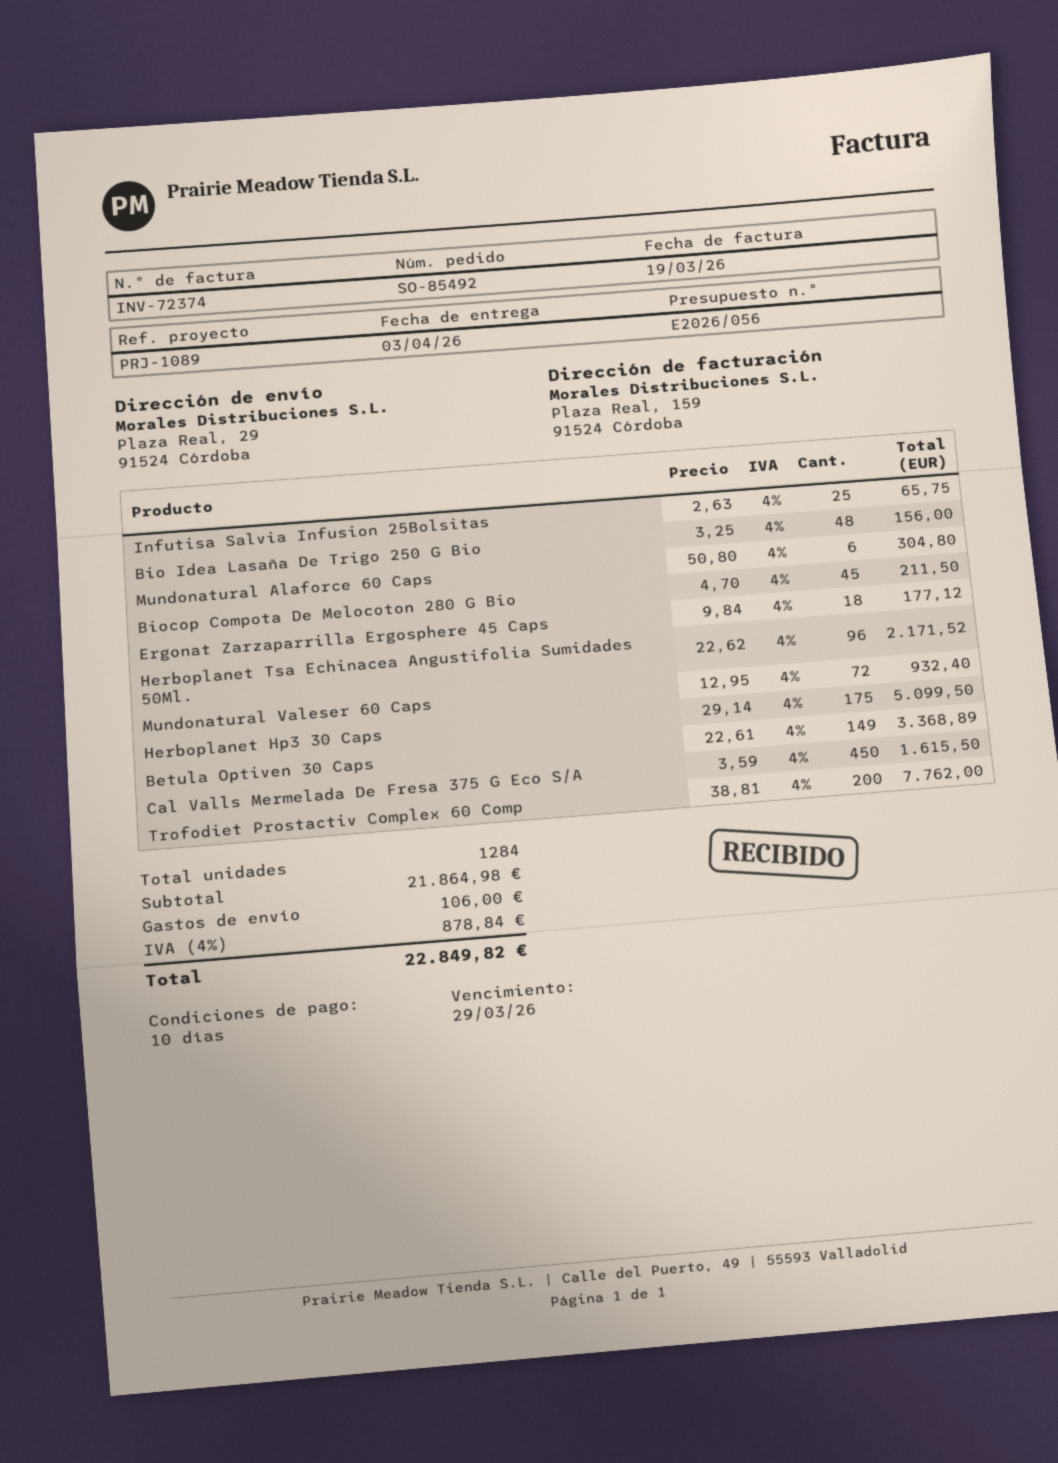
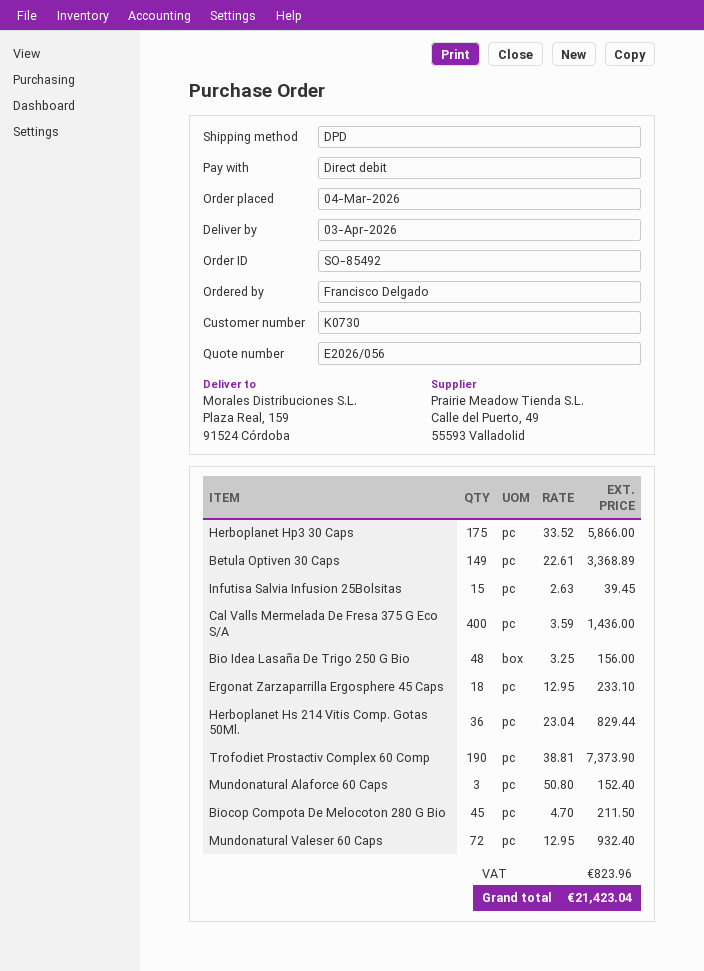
ship to: Plaza Real, 29, 91524 Córdoba -> Plaza Real, 159, 91524 Córdoba
Infutisa Salvia Infusion 25Bolsitas: 25 x 2.63 = 65.75 -> 15 x 2.63 = 39.45
Mundonatural Alaforce 60 Caps: 6 x 50.80 = 304.80 -> 3 x 50.80 = 152.40
Ergonat Zarzaparrilla Ergosphere 45 Caps: 18 x 9.84 = 177.12 -> 18 x 12.95 = 233.10
Herboplanet Tsa Echinacea Angustifolia Sumidades 50Ml.: 96 x 22.62 = 2171.52 -> none
Herboplanet Hp3 30 Caps: 175 x 29.14 = 5099.50 -> 175 x 33.52 = 5866.00
Cal Valls Mermelada De Fresa 375 G Eco S/A: 450 x 3.59 = 1615.50 -> 400 x 3.59 = 1436.00
Trofodiet Prostactiv Complex 60 Comp: 200 x 38.81 = 7762.00 -> 190 x 38.81 = 7373.90
Herboplanet Hs 214 Vitis Comp. Gotas 50Ml.: none -> 36 x 23.04 = 829.44
shipping: 106.00 -> none
tax: 878.84 -> 823.96
total: 22849.82 -> 21423.04

